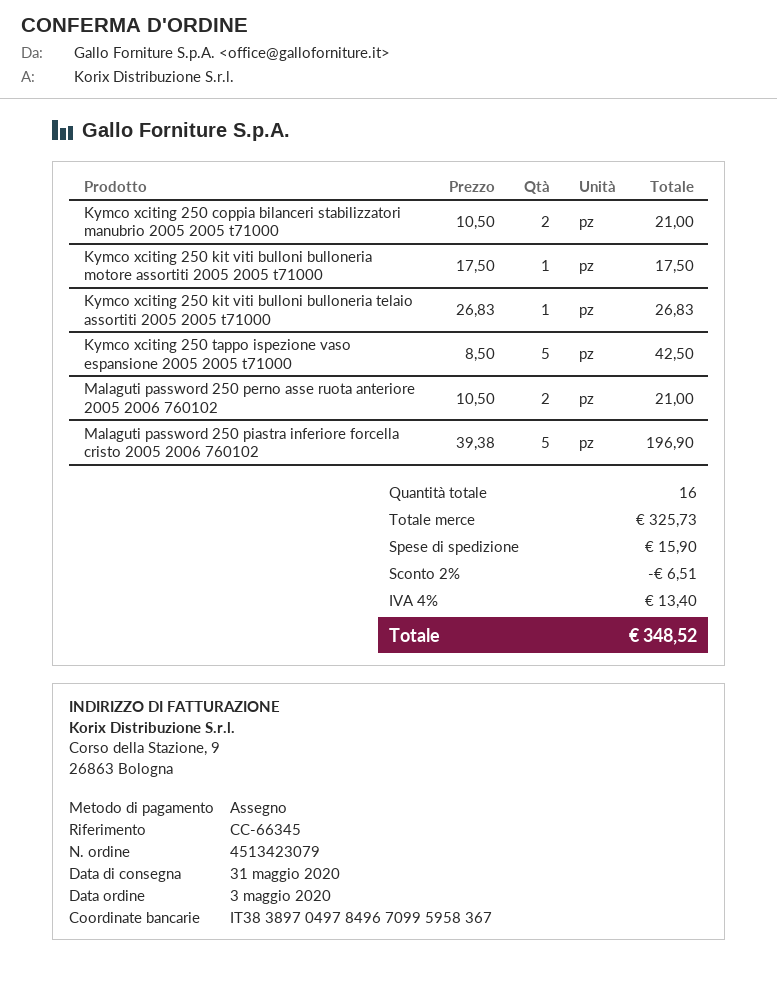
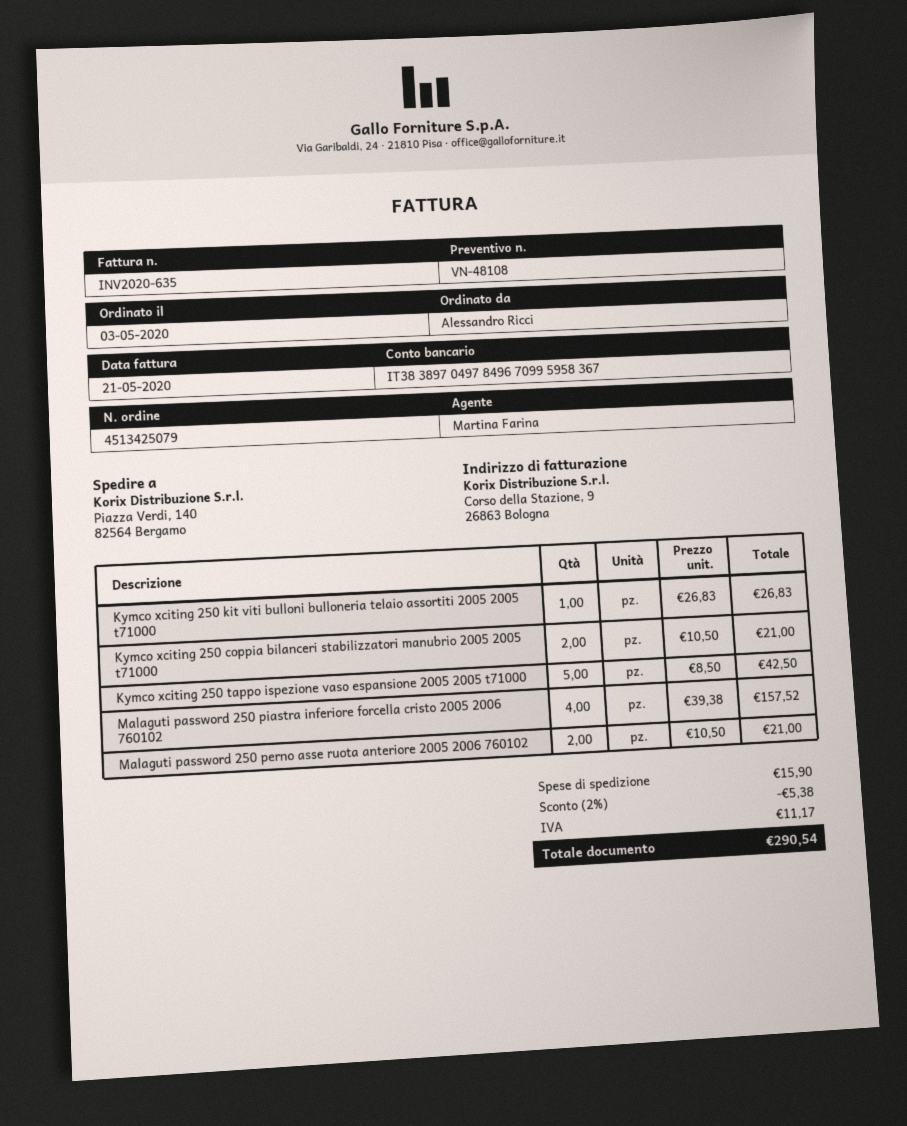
order number: 4513423079 -> 4513425079
Kymco xciting 250 kit viti bulloni bulloneria motore assortiti 2005 2005 t71000: 1 x 17.50 = 17.50 -> none
Malaguti password 250 piastra inferiore forcella cristo 2005 2006 760102: 5 x 39.38 = 196.90 -> 4 x 39.38 = 157.52
discount: 2% = 6.51 -> 2% = 5.38
tax: 13.40 -> 11.17
total: 348.52 -> 290.54

